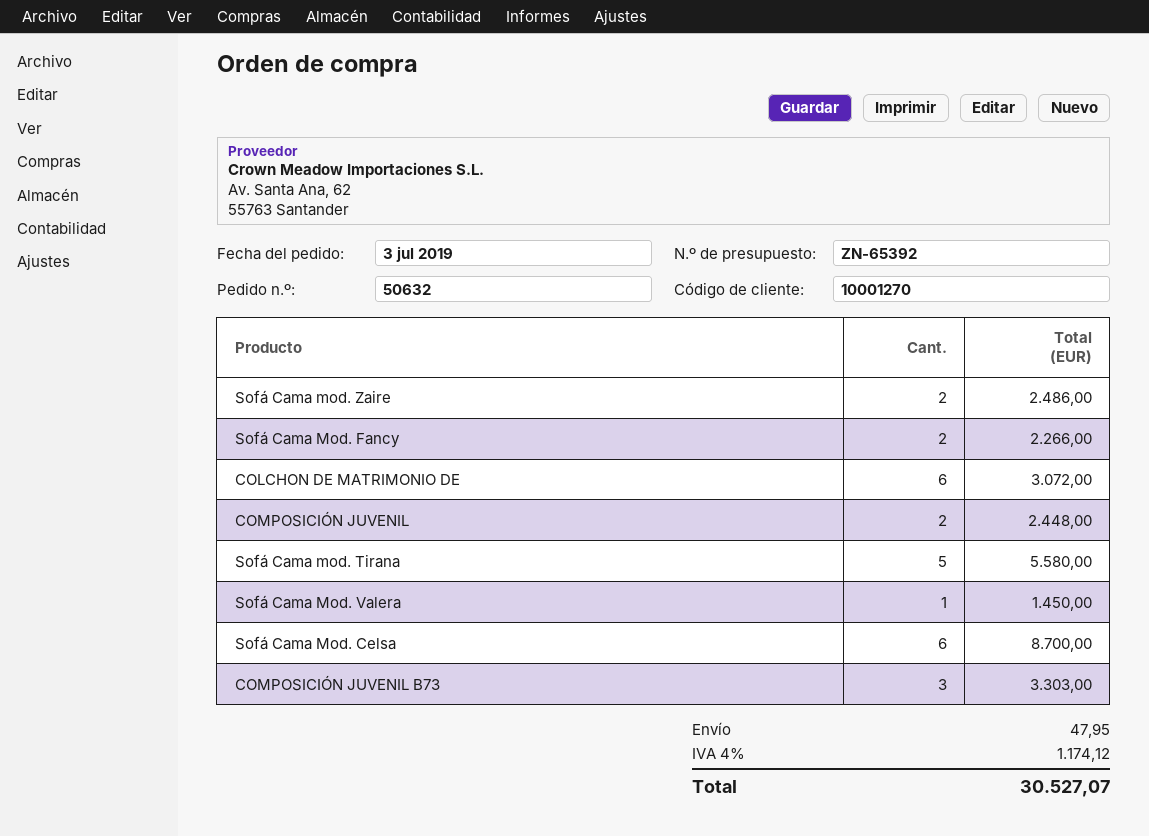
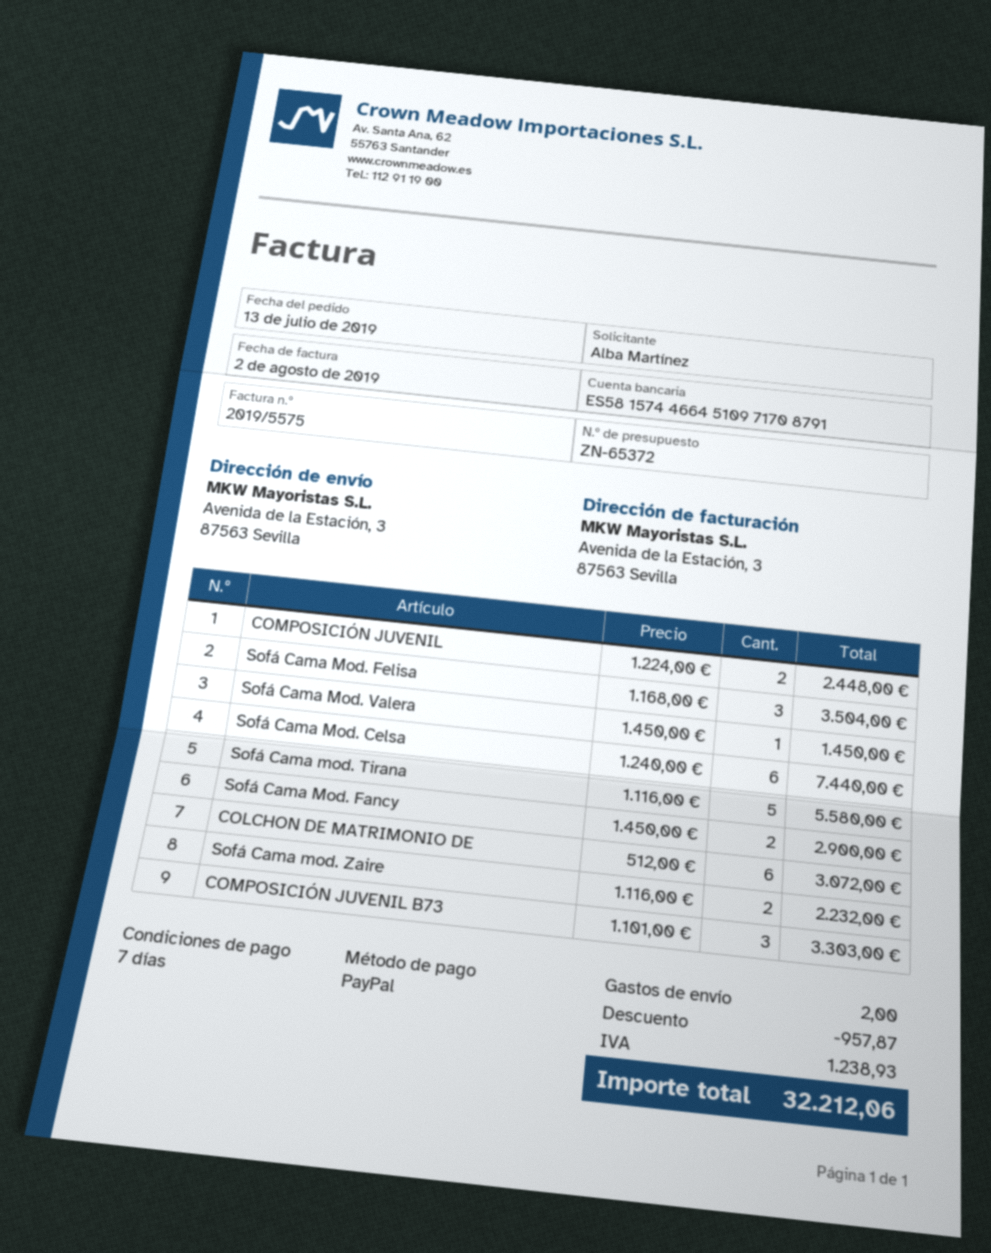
quote number: ZN-65392 -> ZN-65372
order date: 2019-07-03 -> 2019-07-13
Sofá Cama mod. Zaire: 2 for 2486.00 -> 2 for 2232.00
Sofá Cama Mod. Fancy: 2 for 2266.00 -> 2 for 2900.00
Sofá Cama Mod. Celsa: 6 for 8700.00 -> 6 for 7440.00
Sofá Cama Mod. Felisa: none -> 3 for 3504.00
discount: none -> 957.87
shipping: 47.95 -> 2.00
tax: 1174.12 -> 1238.93
total: 30527.07 -> 32212.06

